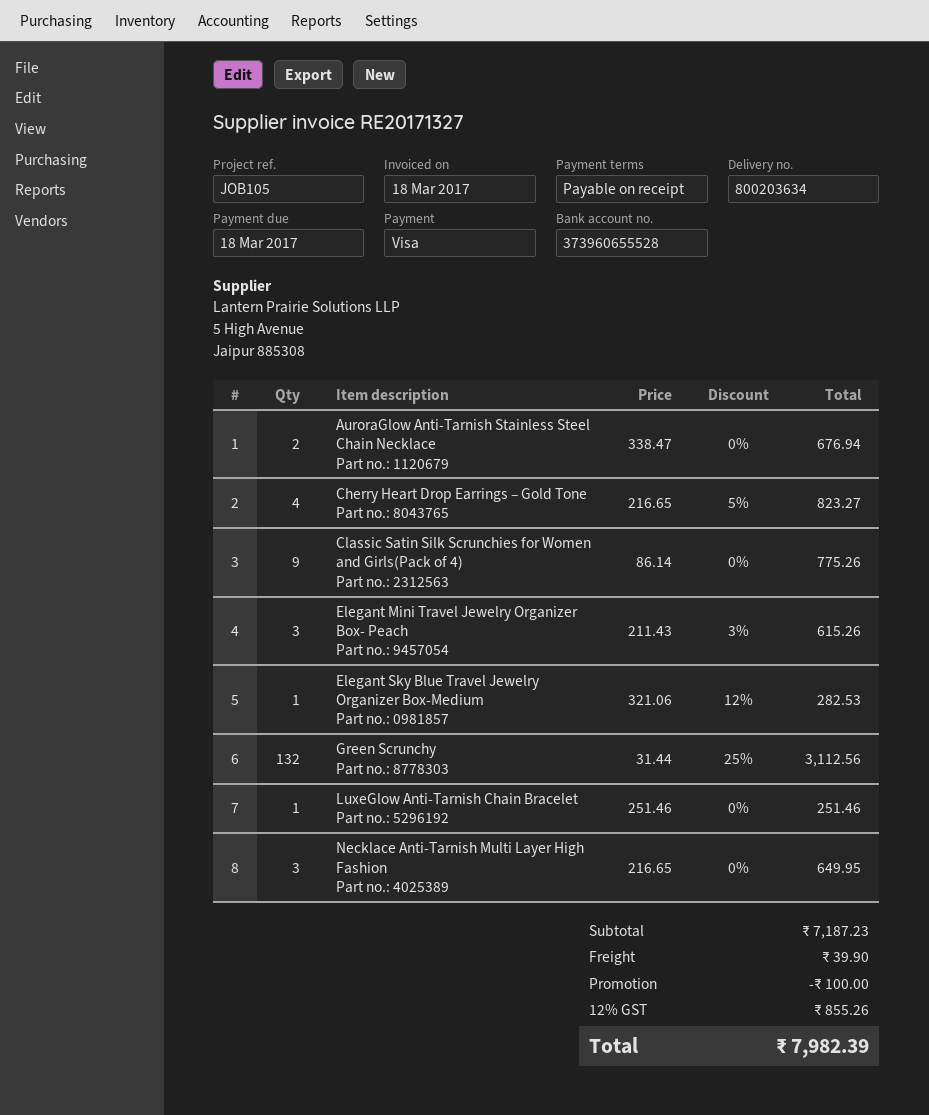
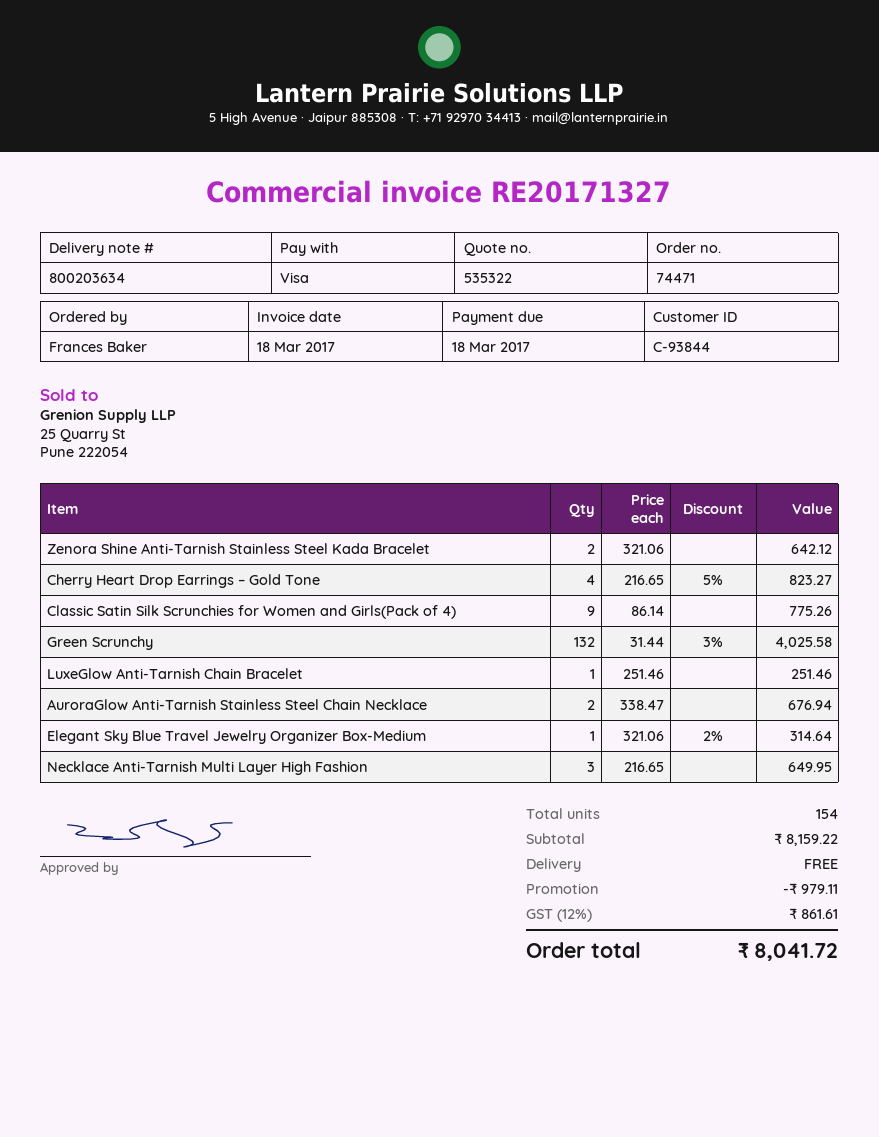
Elegant Mini Travel Jewelry Organizer Box- Peach: 3 x 211.43 - 3% = 615.26 -> none
Elegant Sky Blue Travel Jewelry Organizer Box-Medium: 1 x 321.06 - 12% = 282.53 -> 1 x 321.06 - 2% = 314.64
Green Scrunchy: 132 x 31.44 - 25% = 3112.56 -> 132 x 31.44 - 3% = 4025.58
Zenora Shine Anti-Tarnish Stainless Steel Kada Bracelet: none -> 2 x 321.06 = 642.12
subtotal: 7187.23 -> 8159.22
discount: 100.00 -> 979.11
shipping: 39.90 -> 0.00
tax: 12% = 855.26 -> 12% = 861.61
total: 7982.39 -> 8041.72

